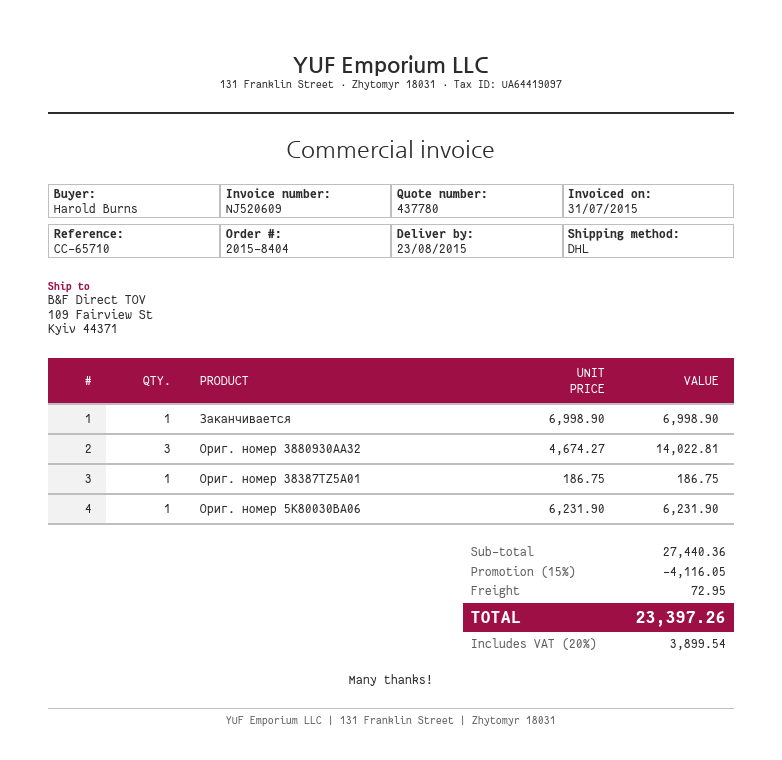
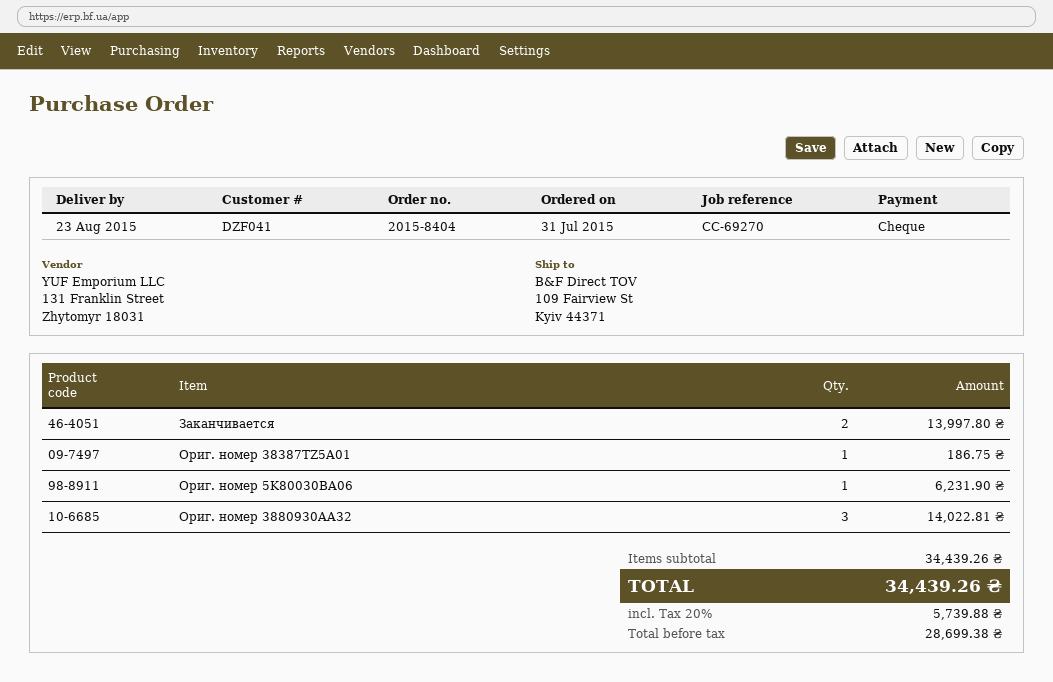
reference: CC-65710 -> CC-69270
Заканчивается: 1 for 6998.90 -> 2 for 13997.80
subtotal: 27440.36 -> 34439.26
discount: 15% = 4116.05 -> none
shipping: 72.95 -> none
tax: 20% = 3899.54 -> 20% = 5739.88
total: 23397.26 -> 34439.26

